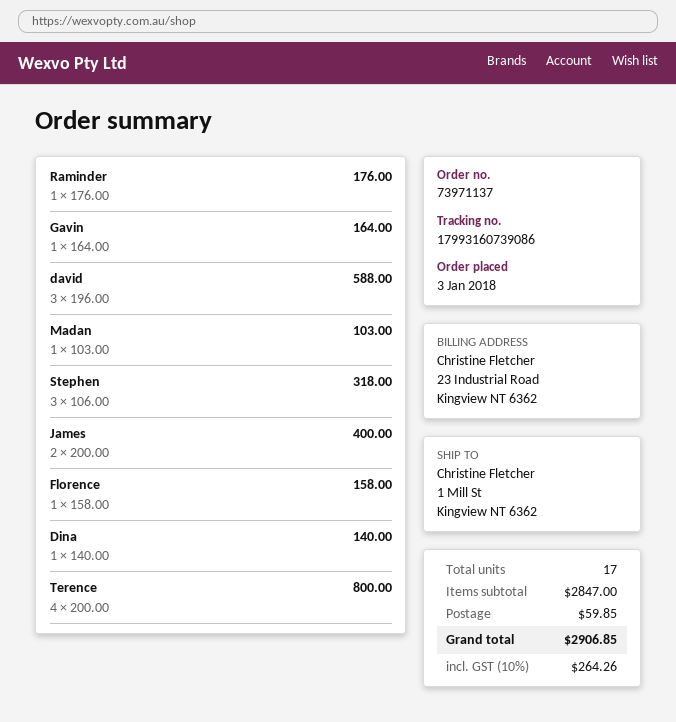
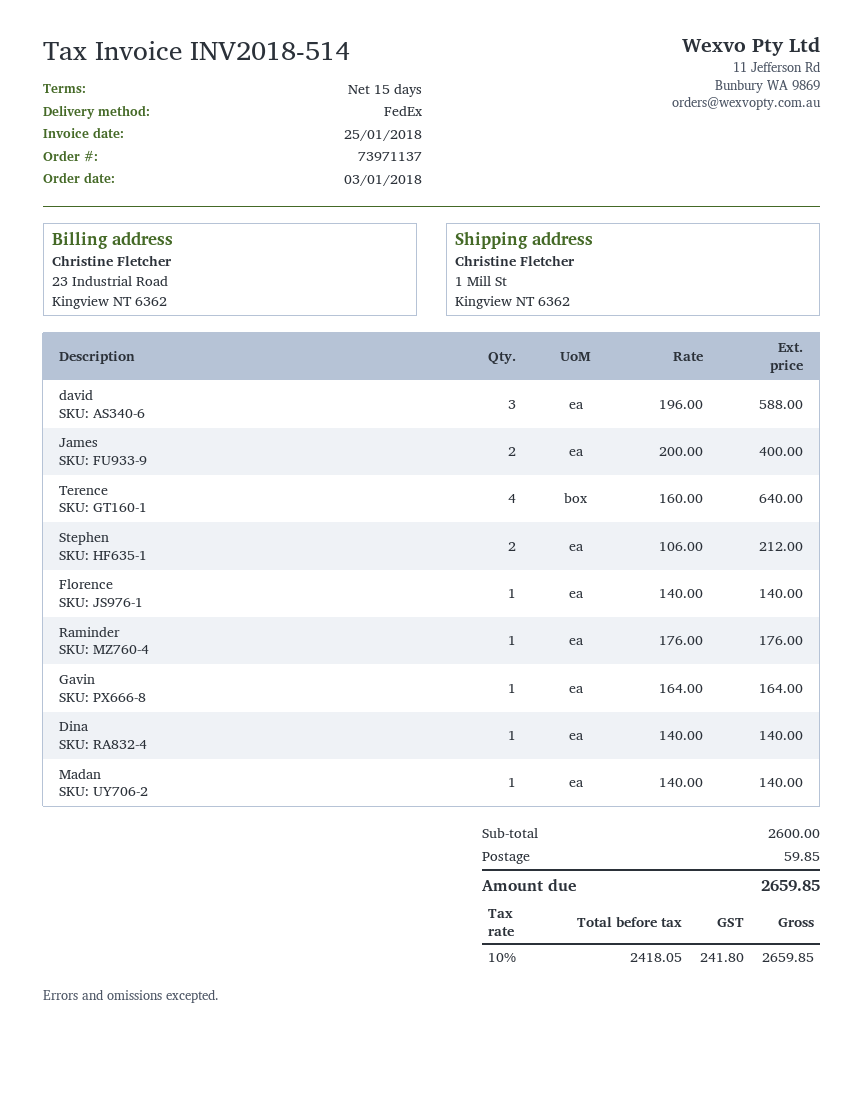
Madan: 1 x 103.00 = 103.00 -> 1 x 140.00 = 140.00
Stephen: 3 x 106.00 = 318.00 -> 2 x 106.00 = 212.00
Florence: 1 x 158.00 = 158.00 -> 1 x 140.00 = 140.00
Terence: 4 x 200.00 = 800.00 -> 4 x 160.00 = 640.00
subtotal: 2847.00 -> 2600.00
tax: 10% = 264.26 -> 10% = 241.80
total: 2906.85 -> 2659.85

